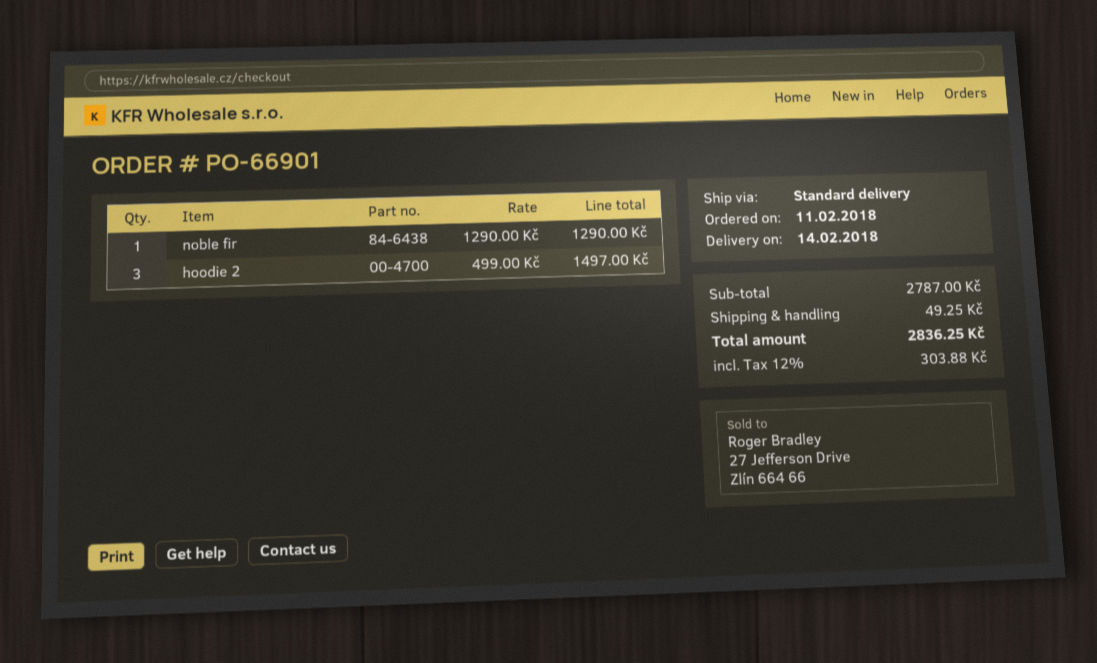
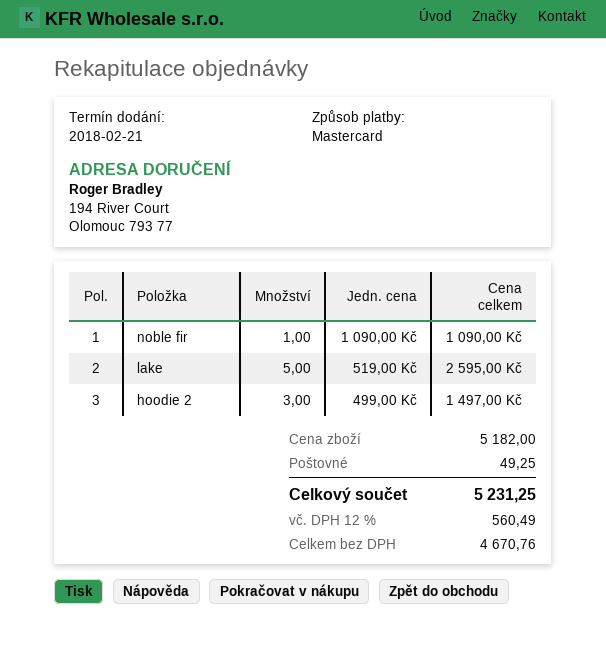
delivery date: 2018-02-14 -> 2018-02-21
noble fir: 1 x 1290.00 = 1290.00 -> 1 x 1090.00 = 1090.00
lake: none -> 5 x 519.00 = 2595.00
subtotal: 2787.00 -> 5182.00
tax: 12% = 303.88 -> 12% = 560.49
total: 2836.25 -> 5231.25

